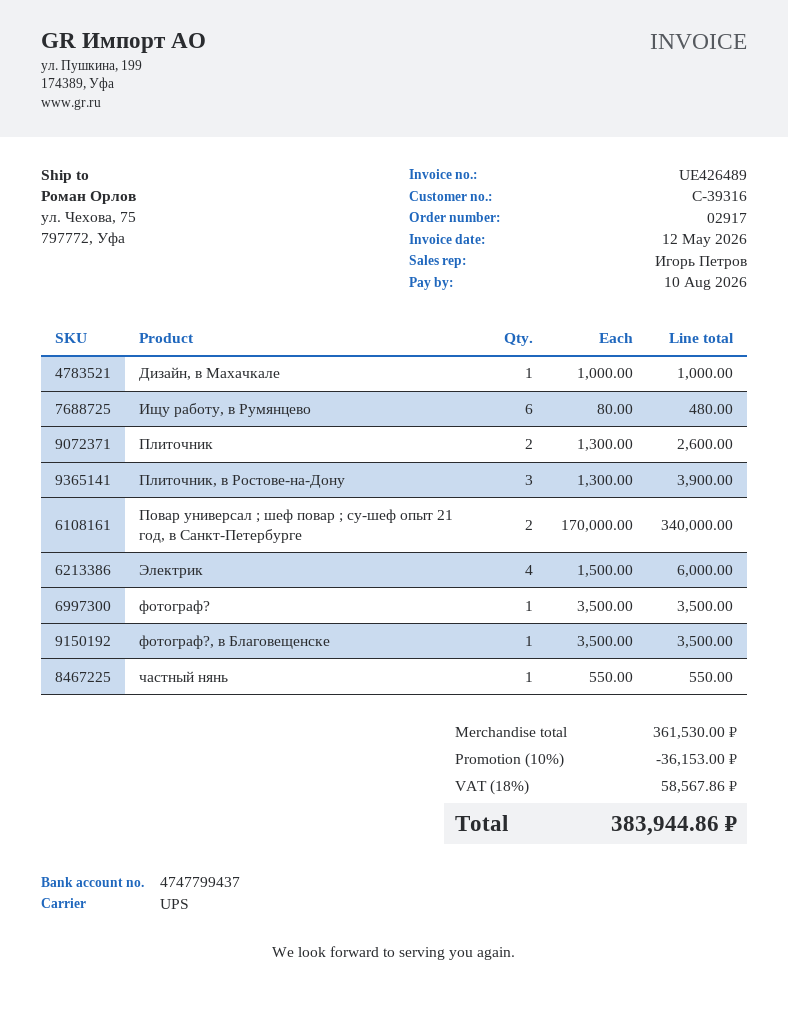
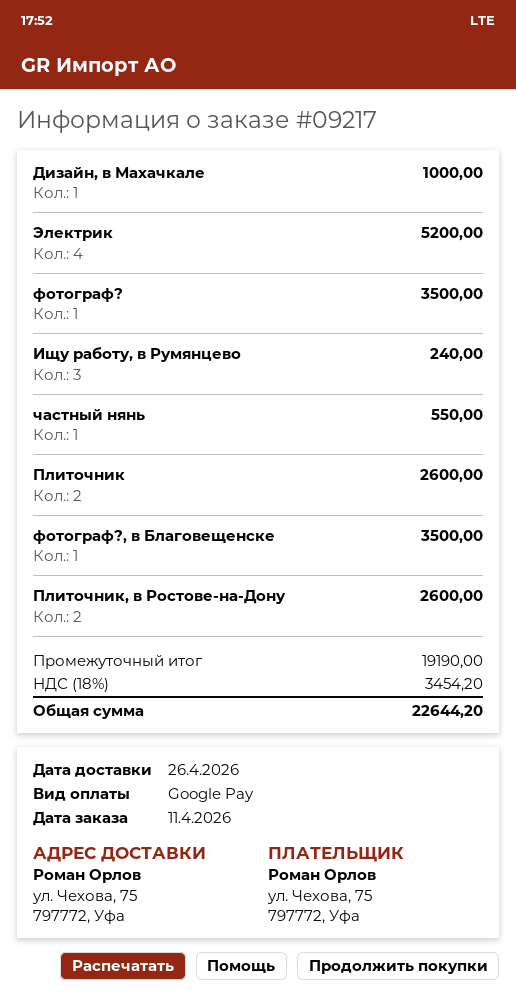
order number: 02917 -> 09217
Ищу работу, в Румянцево: 6 for 480.00 -> 3 for 240.00
Плиточник, в Ростове-на-Дону: 3 for 3900.00 -> 2 for 2600.00
Повар универсал ; шеф повар ; су-шеф опыт 21 год, в Санкт-Петербурге: 2 for 340000.00 -> none
Электрик: 4 for 6000.00 -> 4 for 5200.00
subtotal: 361530.00 -> 19190.00
discount: 10% = 36153.00 -> none
tax: 18% = 58567.86 -> 18% = 3454.20
total: 383944.86 -> 22644.20

